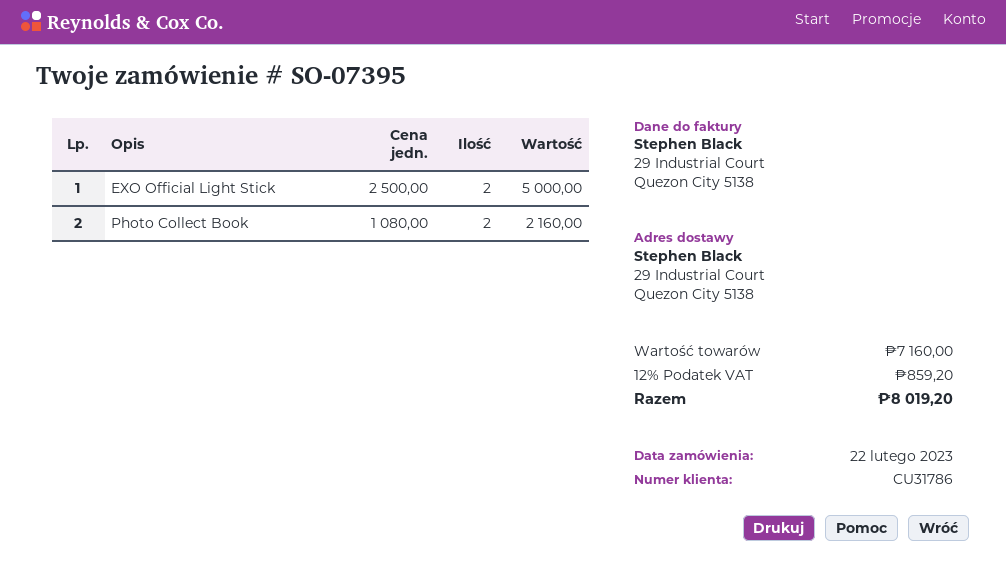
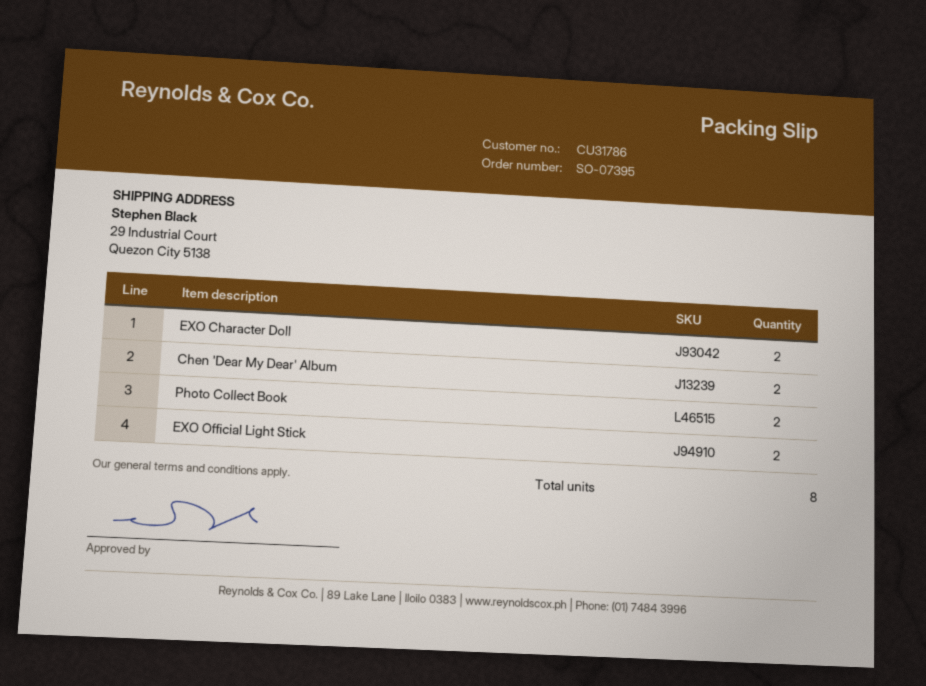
EXO Character Doll: none -> 2
Chen 'Dear My Dear' Album: none -> 2

